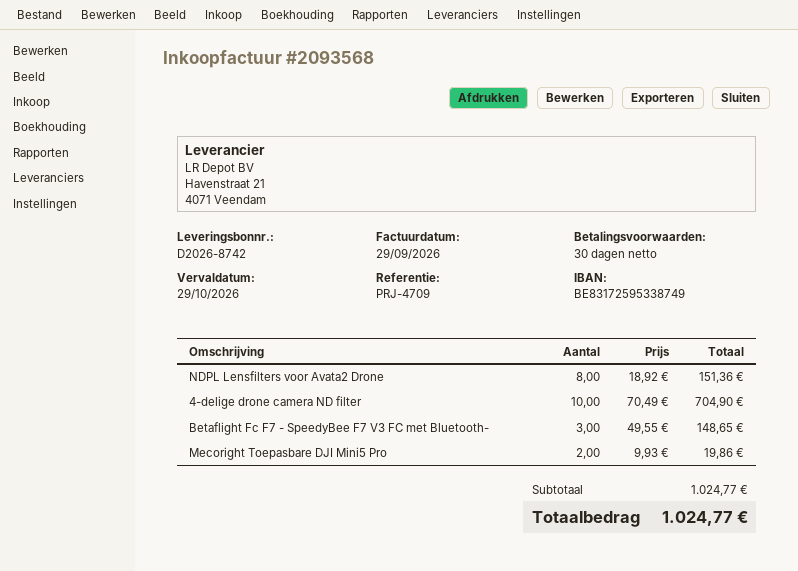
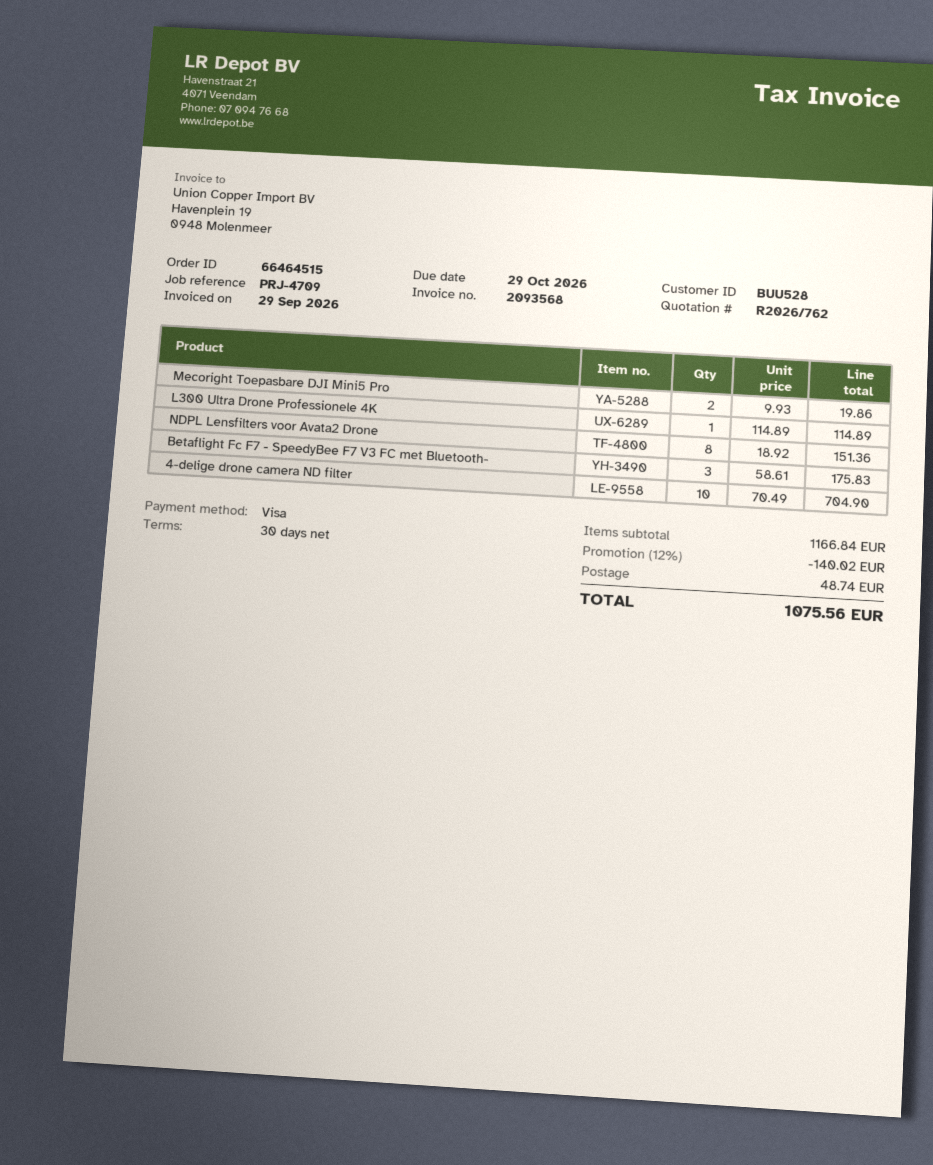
Betaflight Fc F7 - SpeedyBee F7 V3 FC met Bluetooth-: 3 x 49.55 = 148.65 -> 3 x 58.61 = 175.83
L300 Ultra Drone Professionele 4K: none -> 1 x 114.89 = 114.89
subtotal: 1024.77 -> 1166.84
discount: none -> 12% = 140.02
shipping: none -> 48.74
total: 1024.77 -> 1075.56

